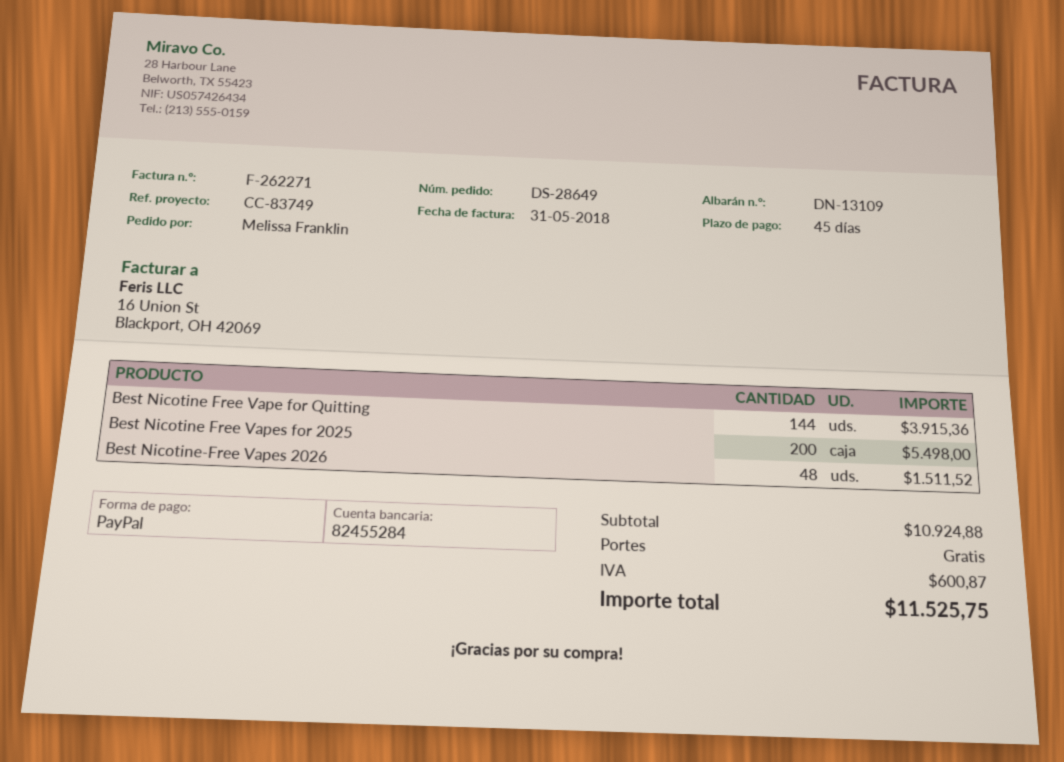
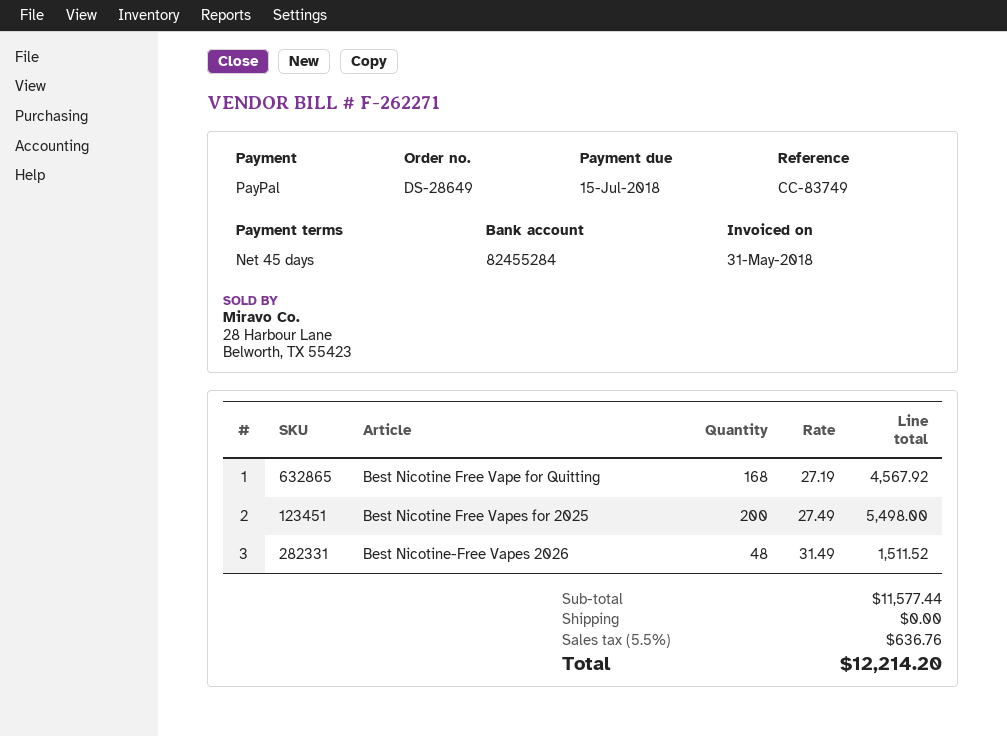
Best Nicotine Free Vape for Quitting: 144 for 3915.36 -> 168 for 4567.92
subtotal: 10924.88 -> 11577.44
tax: 600.87 -> 636.76
total: 11525.75 -> 12214.20

